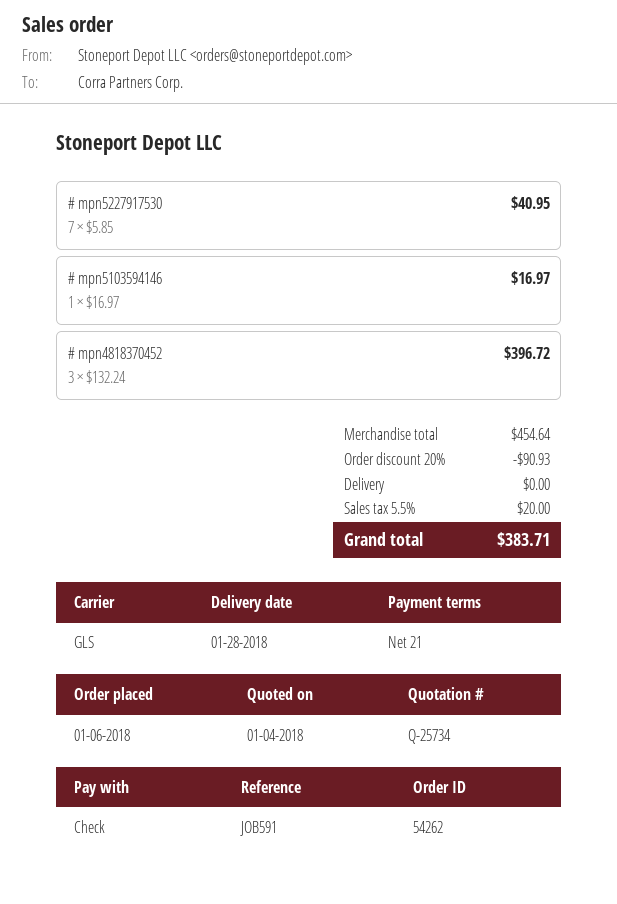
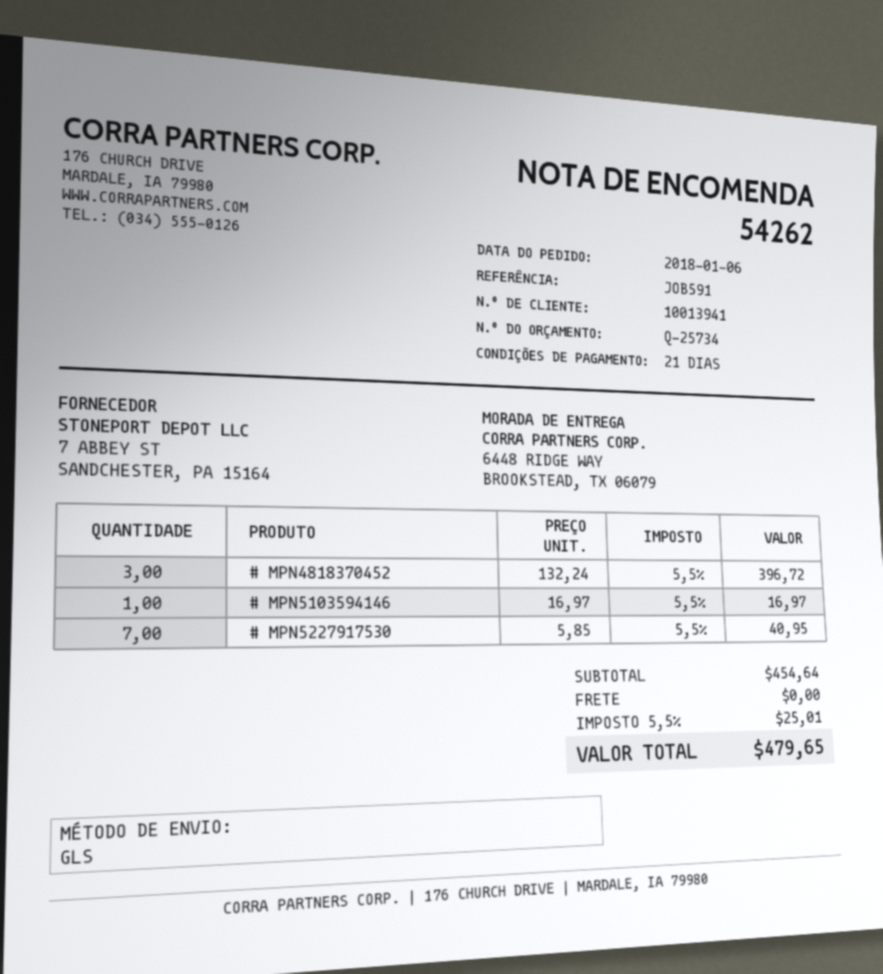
discount: 20% = 90.93 -> none
tax: 5.5% = 20.00 -> 5.5% = 25.01
total: 383.71 -> 479.65

